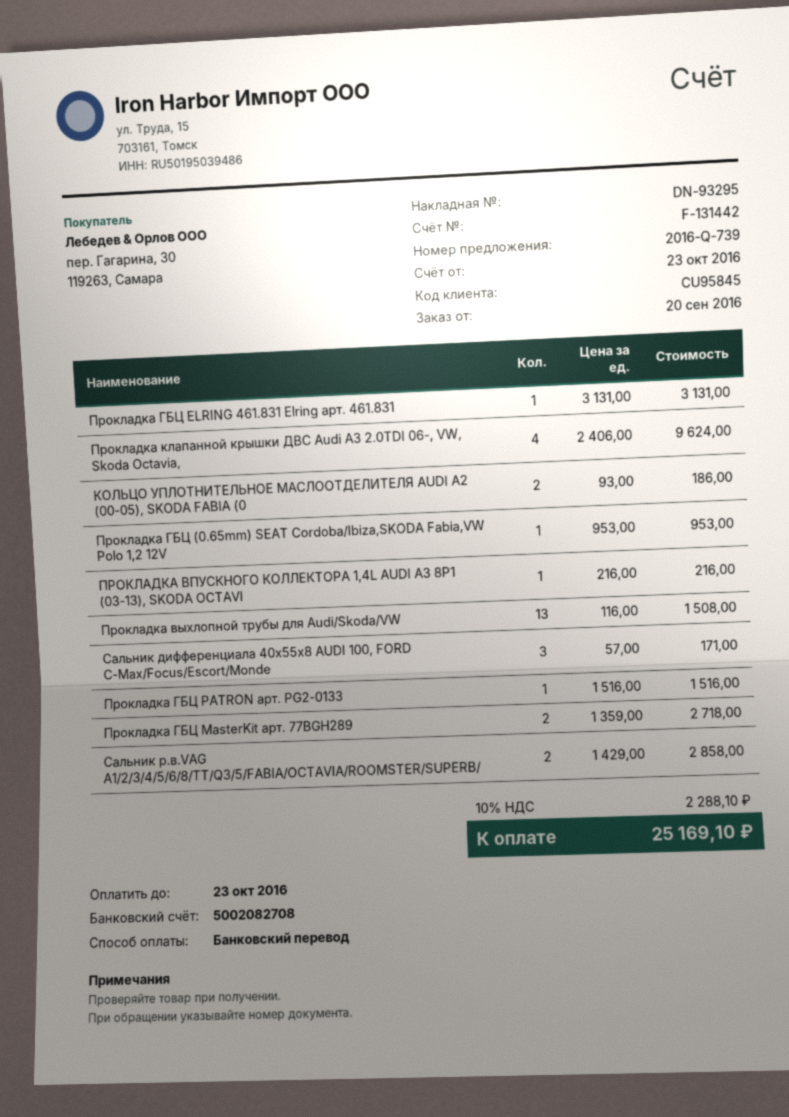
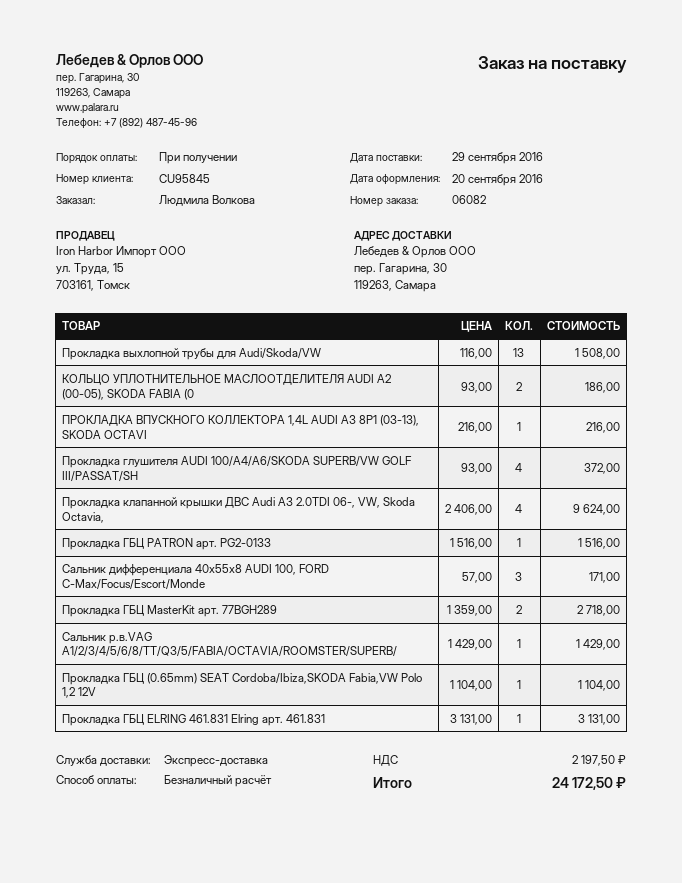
Прокладка ГБЦ (0.65mm) SEAT Cordoba/Ibiza,SKODA Fabia,VW Polo 1,2 12V: 1 x 953.00 = 953.00 -> 1 x 1104.00 = 1104.00
Сальник р.в.VAG A1/2/3/4/5/6/8/TT/Q3/5/FABIA/OCTAVIA/ROOMSTER/SUPERB/: 2 x 1429.00 = 2858.00 -> 1 x 1429.00 = 1429.00
Прокладка глушителя AUDI 100/A4/A6/SKODA SUPERB/VW GOLF III/PASSAT/SH: none -> 4 x 93.00 = 372.00
tax: 2288.10 -> 2197.50
total: 25169.10 -> 24172.50

